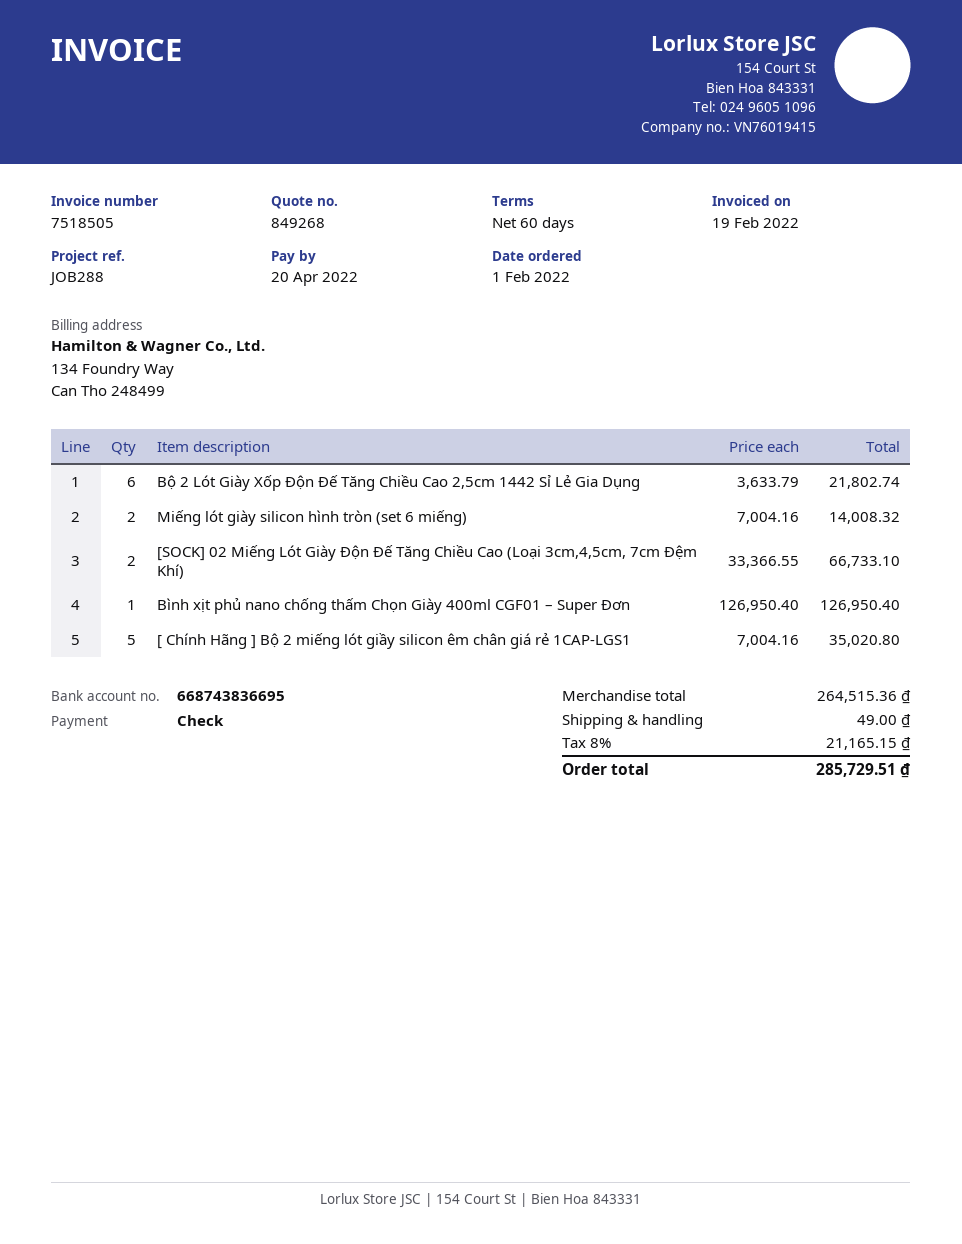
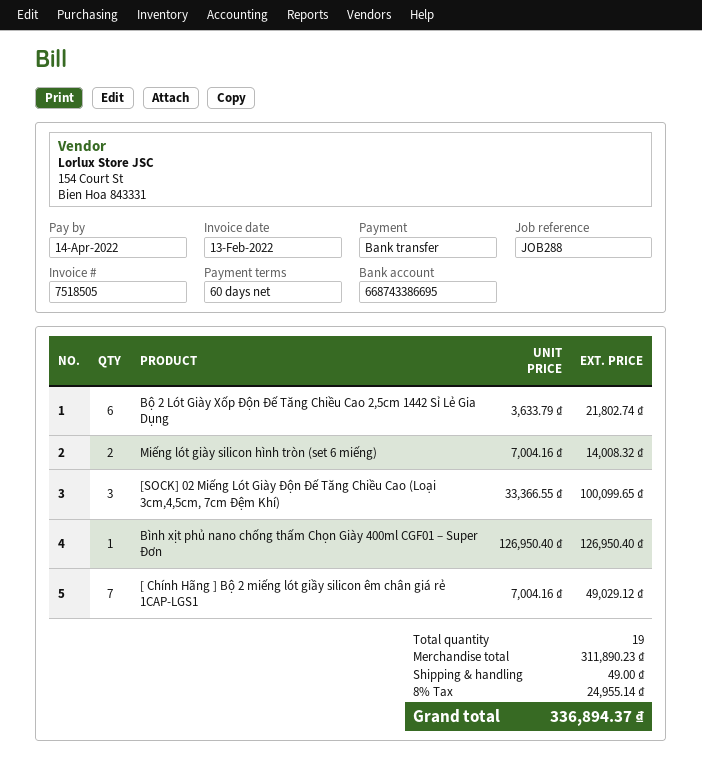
invoice date: 2022-02-19 -> 2022-02-13
due date: 2022-04-20 -> 2022-04-14
payment method: cheque -> bank transfer
bank account: 668743836695 -> 668743386695
[SOCK] 02 Miếng Lót Giày Độn Đế Tăng Chiều Cao (Loại 3cm,4,5cm, 7cm Đệm Khí): 2 x 33366.55 = 66733.10 -> 3 x 33366.55 = 100099.65
[ Chính Hãng ] Bộ 2 miếng lót giầy silicon êm chân giá rẻ 1CAP-LGS1: 5 x 7004.16 = 35020.80 -> 7 x 7004.16 = 49029.12
subtotal: 264515.36 -> 311890.23
tax: 8% = 21165.15 -> 8% = 24955.14
total: 285729.51 -> 336894.37

